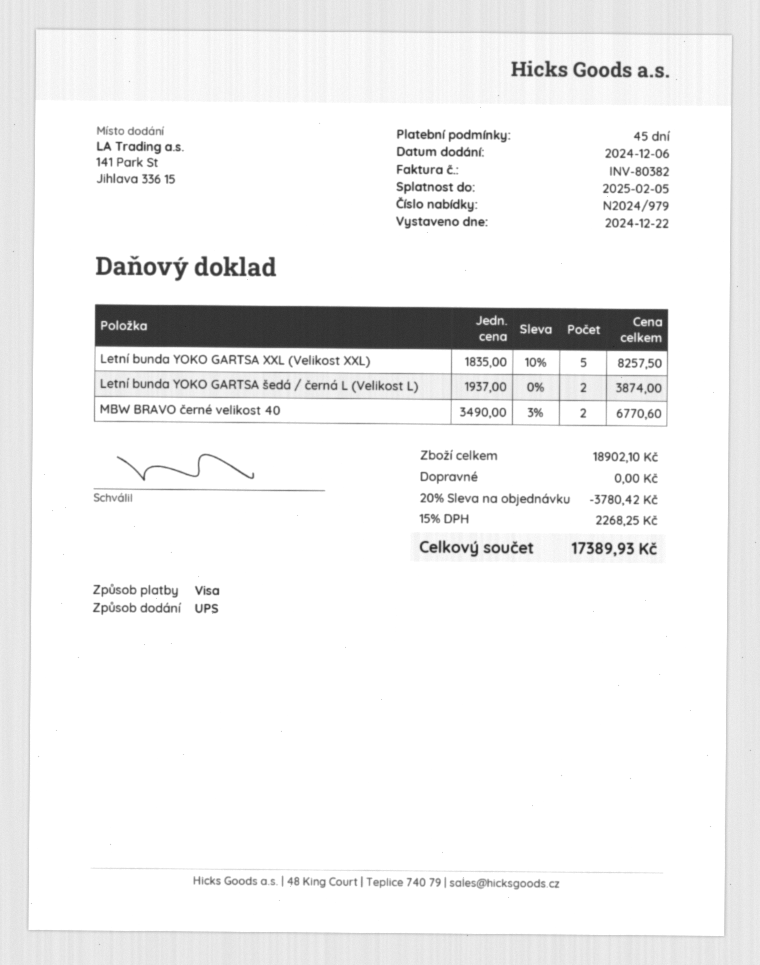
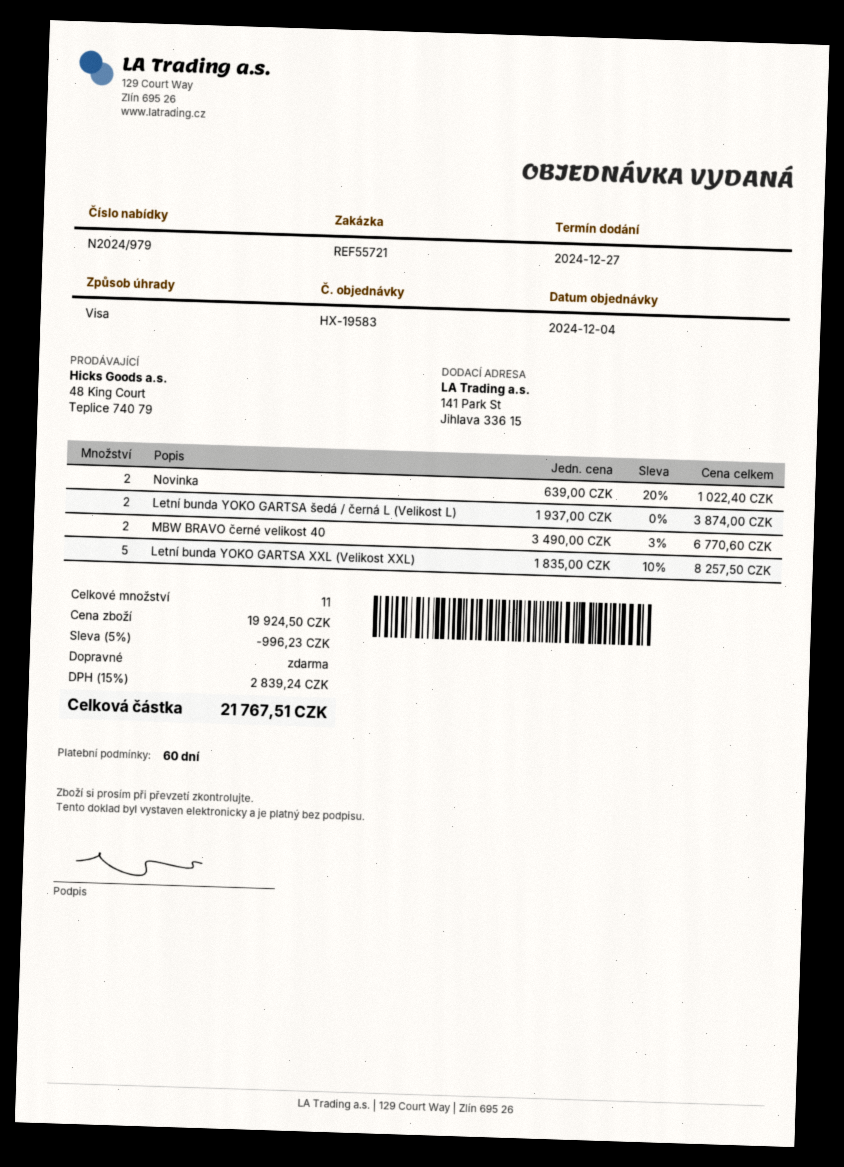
delivery date: 2024-12-06 -> 2024-12-27
payment terms: 45 days -> 60 days
Novinka: none -> 2 x 639.00 - 20% = 1022.40
subtotal: 18902.10 -> 19924.50
discount: 20% = 3780.42 -> 5% = 996.23
tax: 15% = 2268.25 -> 15% = 2839.24
total: 17389.93 -> 21767.51

